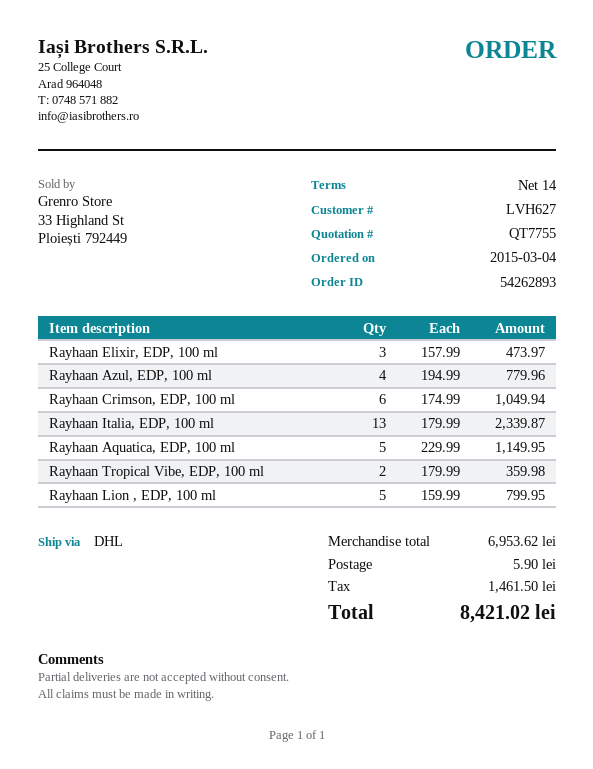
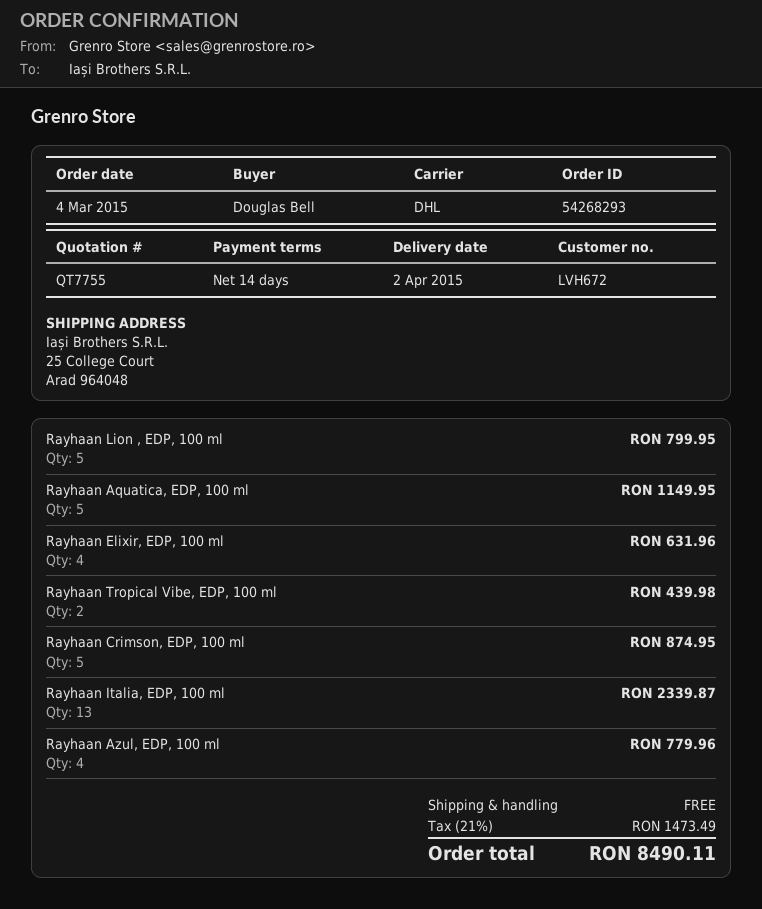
order number: 54262893 -> 54268293
customer number: LVH627 -> LVH672
Rayhaan Elixir, EDP, 100 ml: 3 for 473.97 -> 4 for 631.96
Rayhaan Crimson, EDP, 100 ml: 6 for 1049.94 -> 5 for 874.95
Rayhaan Tropical Vibe, EDP, 100 ml: 2 for 359.98 -> 2 for 439.98
shipping: 5.90 -> 0.00
tax: 1461.50 -> 1473.49
total: 8421.02 -> 8490.11

